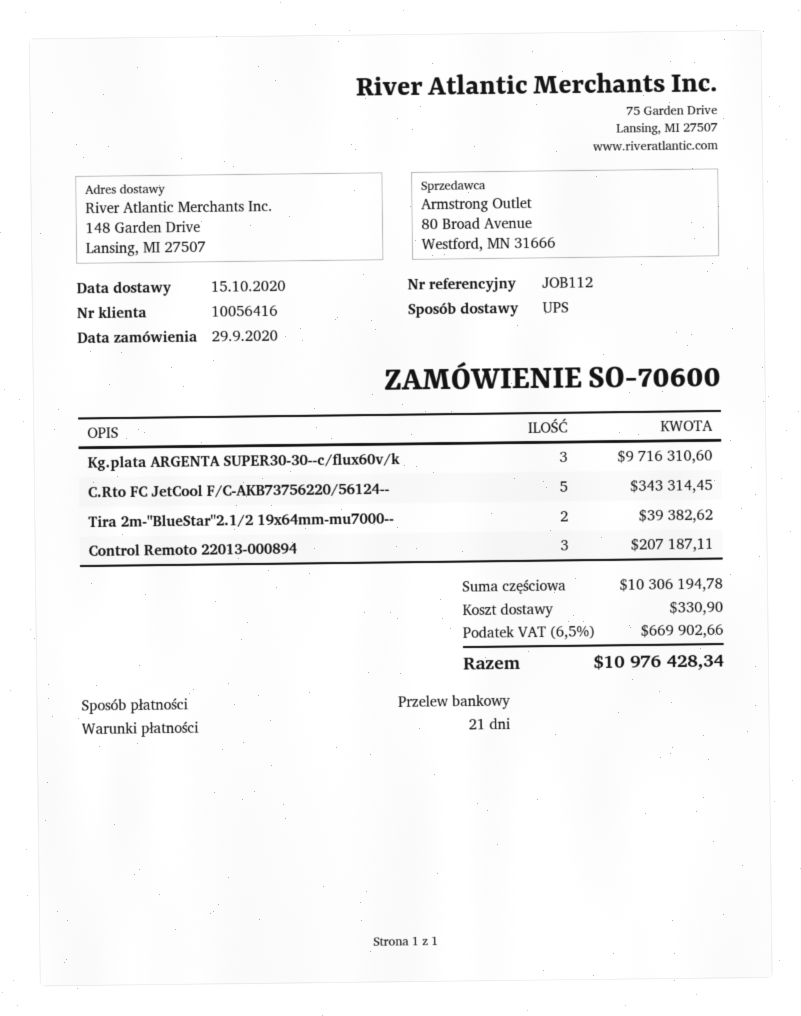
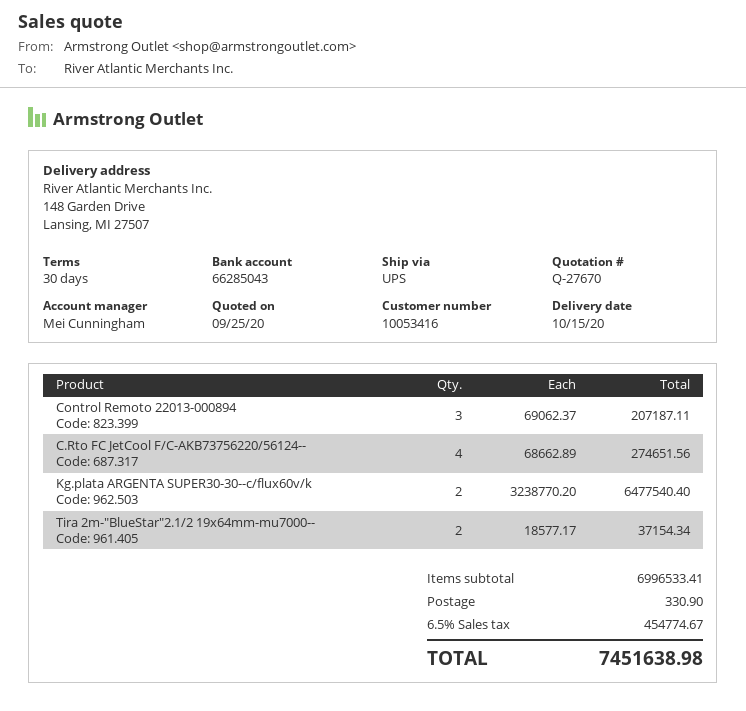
payment terms: 21 days -> 30 days
customer number: 10056416 -> 10053416
Kg.plata ARGENTA SUPER30-30--c/flux60v/k: 3 for 9716310.60 -> 2 for 6477540.40
C.Rto FC JetCool F/C-AKB73756220/56124--: 5 for 343314.45 -> 4 for 274651.56
Tira 2m-"BlueStar"2.1/2 19x64mm-mu7000--: 2 for 39382.62 -> 2 for 37154.34
subtotal: 10306194.78 -> 6996533.41
tax: 6.5% = 669902.66 -> 6.5% = 454774.67
total: 10976428.34 -> 7451638.98

